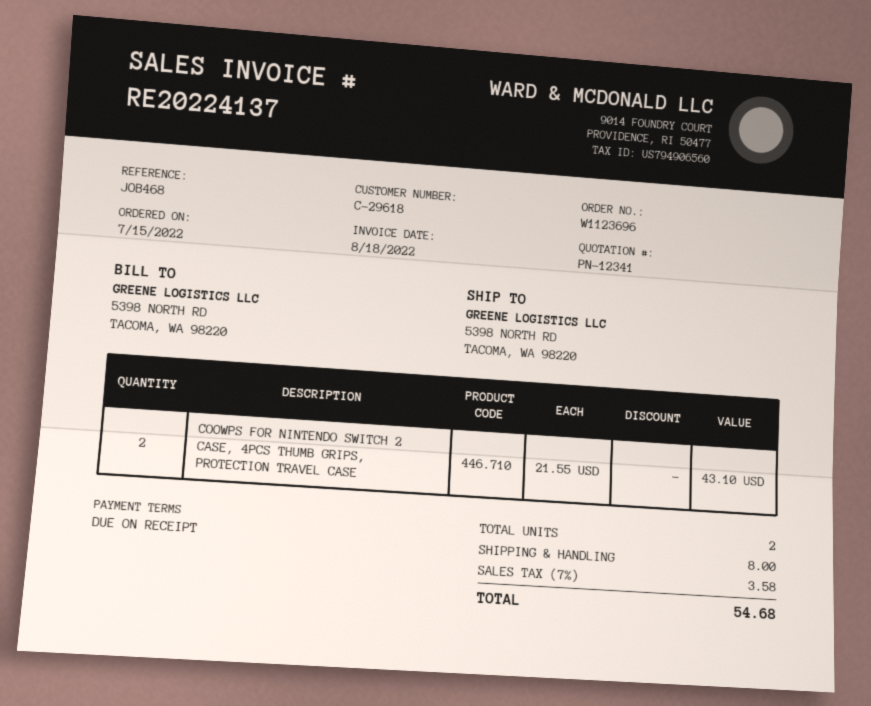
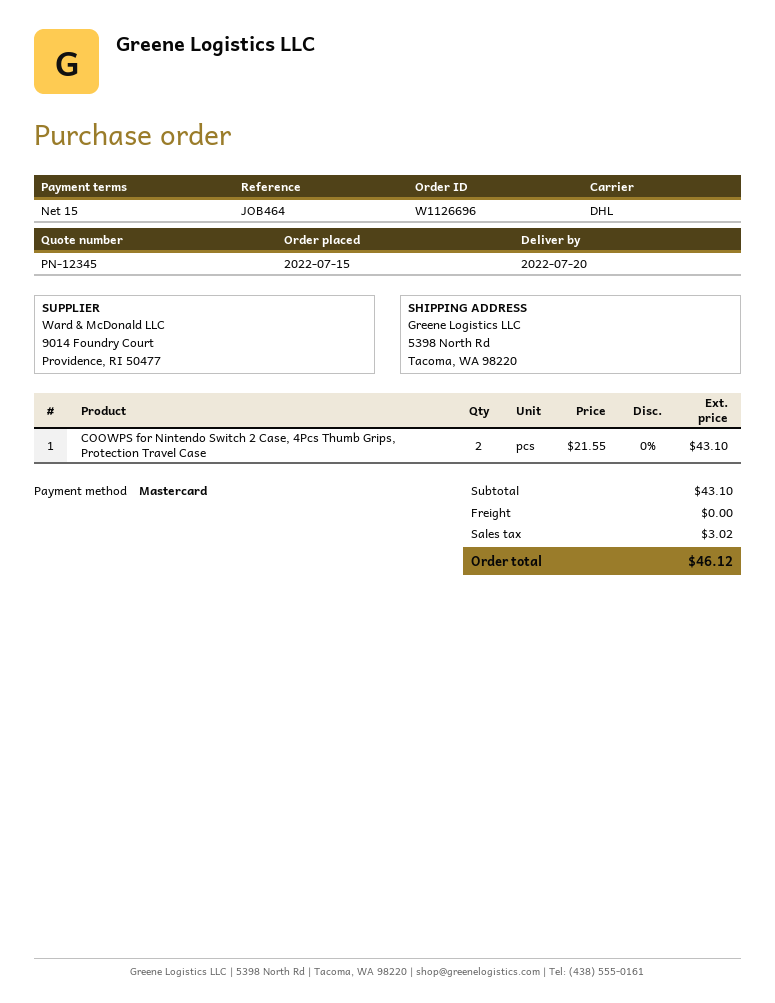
quote number: PN-12341 -> PN-12345
order number: W1123696 -> W1126696
payment terms: on receipt -> 15 days
reference: JOB468 -> JOB464
shipping: 8.00 -> 0.00
tax: 3.58 -> 3.02
total: 54.68 -> 46.12

